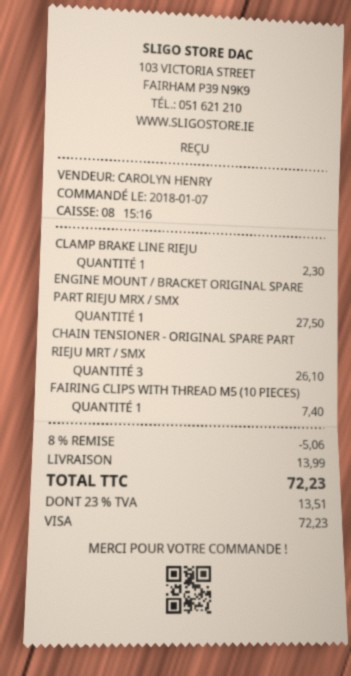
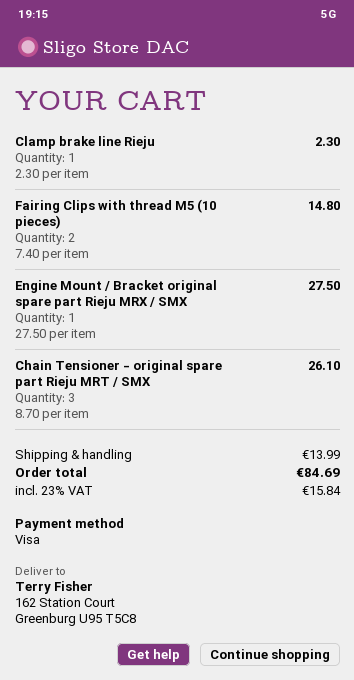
FAIRING CLIPS WITH THREAD M5 (10 PIECES): 1 for 7.40 -> 2 for 14.80
discount: 8% = 5.06 -> none
tax: 23% = 13.51 -> 23% = 15.84
total: 72.23 -> 84.69

